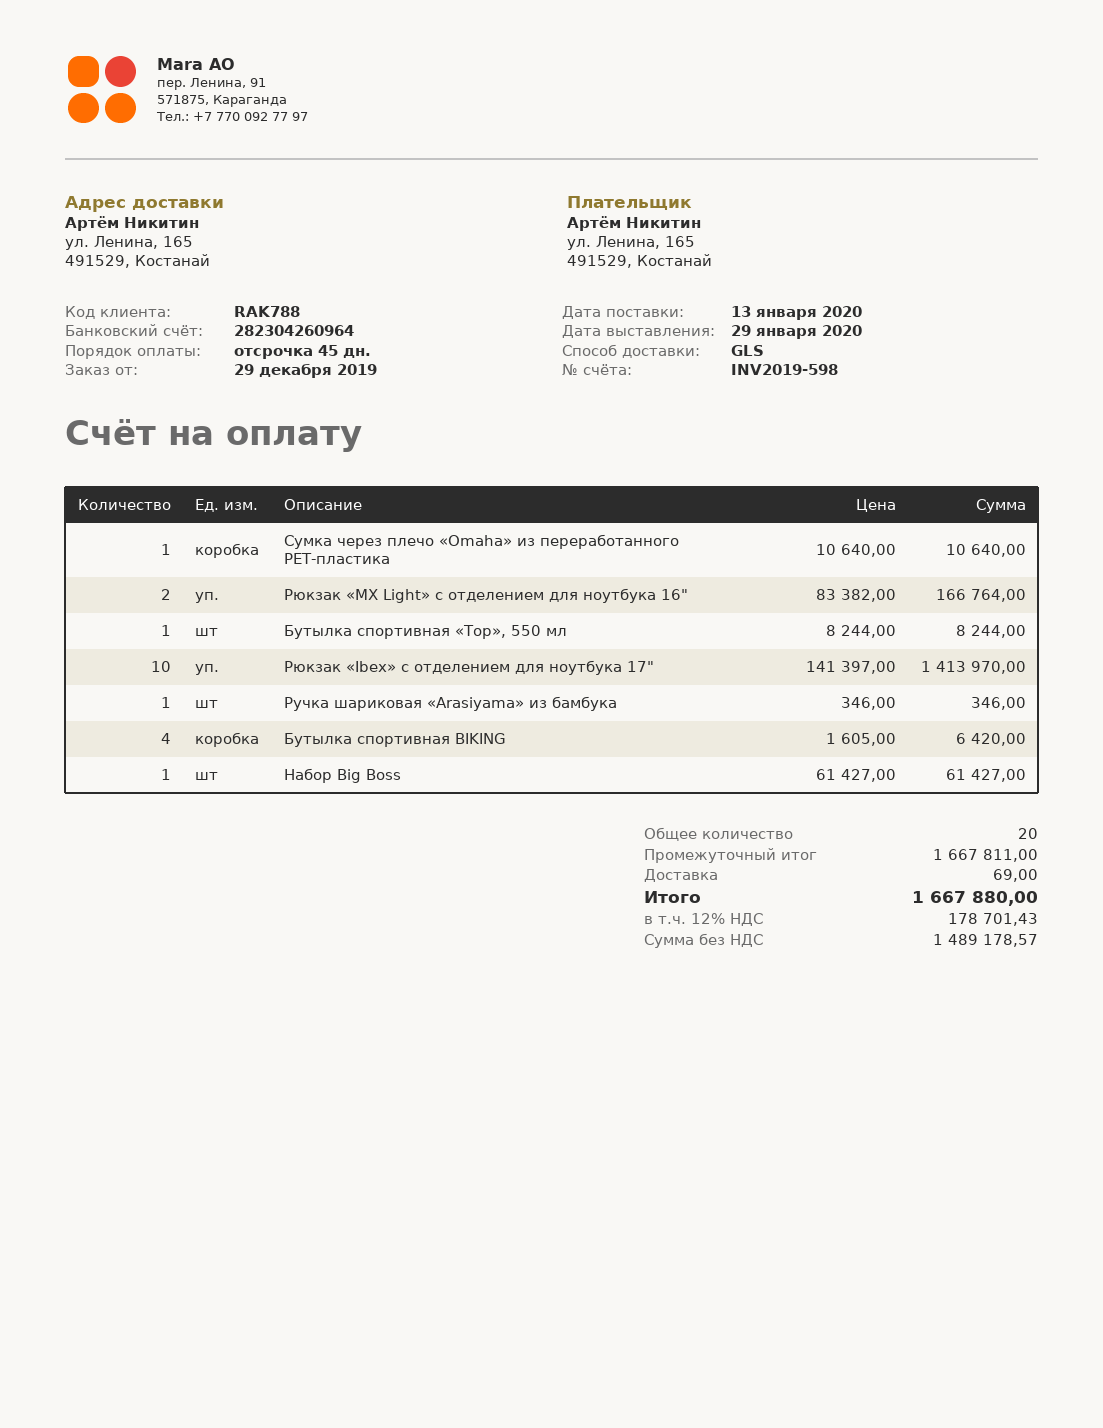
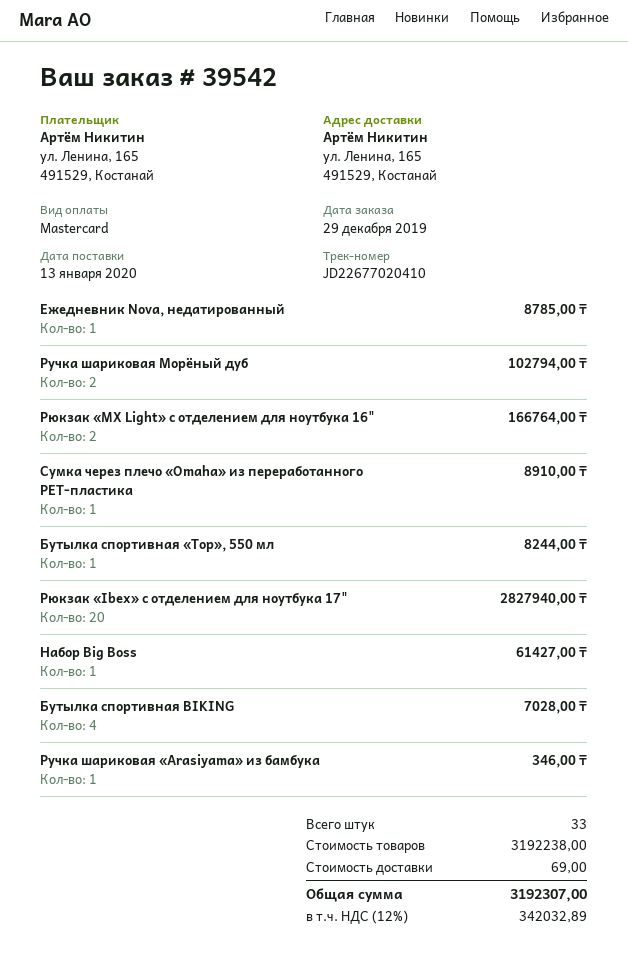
Сумка через плечо «Omaha» из переработанного РЕТ-пластика: 1 for 10640.00 -> 1 for 8910.00
Рюкзак «Ibex» с отделением для ноутбука 17": 10 for 1413970.00 -> 20 for 2827940.00
Бутылка спортивная BIKING: 4 for 6420.00 -> 4 for 7028.00
Ежедневник Nova, недатированный: none -> 1 for 8785.00
Ручка шариковая Морёный дуб: none -> 2 for 102794.00
total quantity: 20 -> 33
subtotal: 1667811.00 -> 3192238.00
tax: 12% = 178701.43 -> 12% = 342032.89
total: 1667880.00 -> 3192307.00

